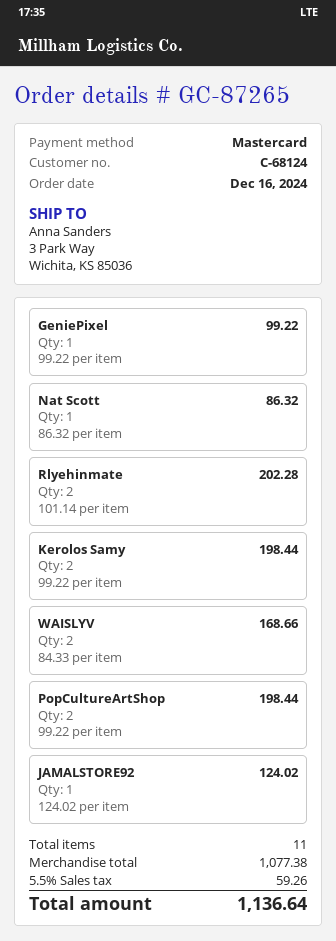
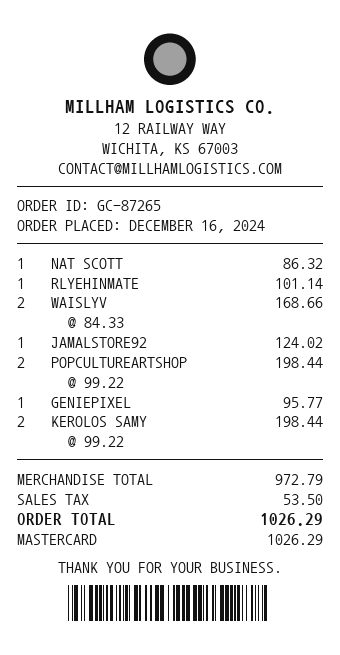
GeniePixel: 1 x 99.22 = 99.22 -> 1 x 95.77 = 95.77
Rlyehinmate: 2 x 101.14 = 202.28 -> 1 x 101.14 = 101.14
subtotal: 1077.38 -> 972.79
tax: 59.26 -> 53.50
total: 1136.64 -> 1026.29

